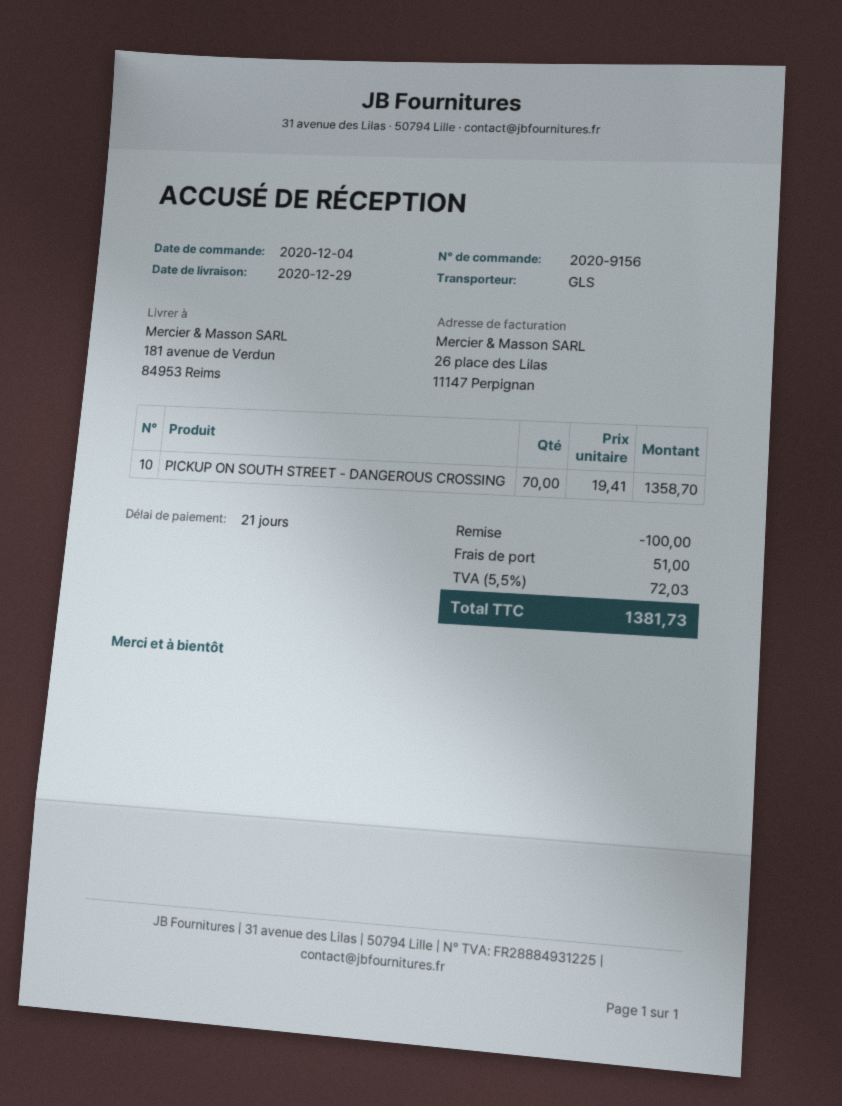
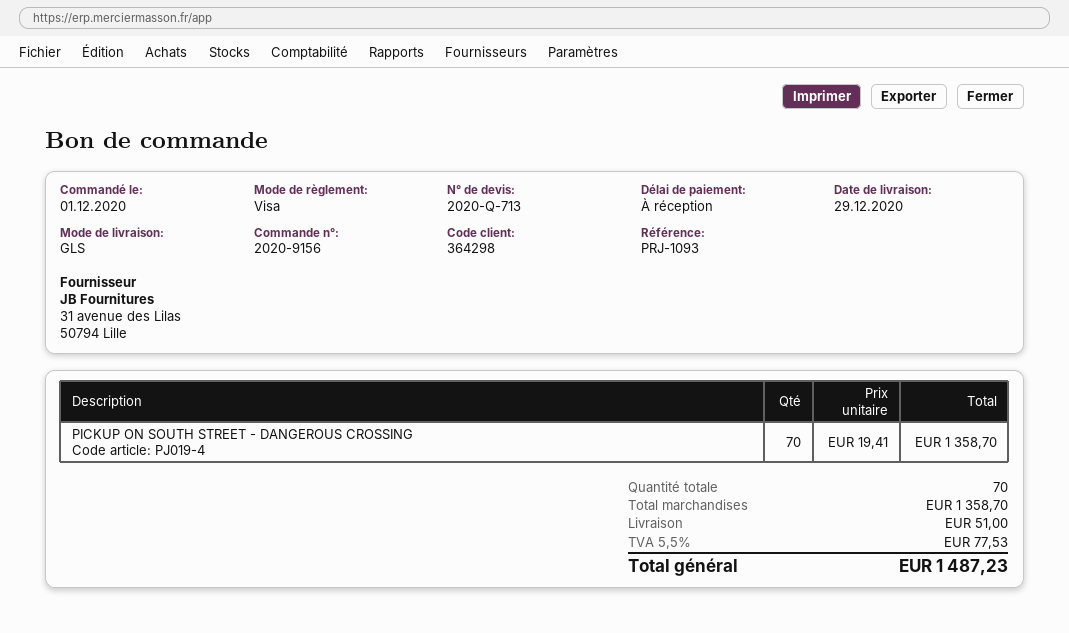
order date: 2020-12-04 -> 2020-12-01
payment terms: 21 days -> on receipt
discount: 100.00 -> none
tax: 5.5% = 72.03 -> 5.5% = 77.53
total: 1381.73 -> 1487.23

